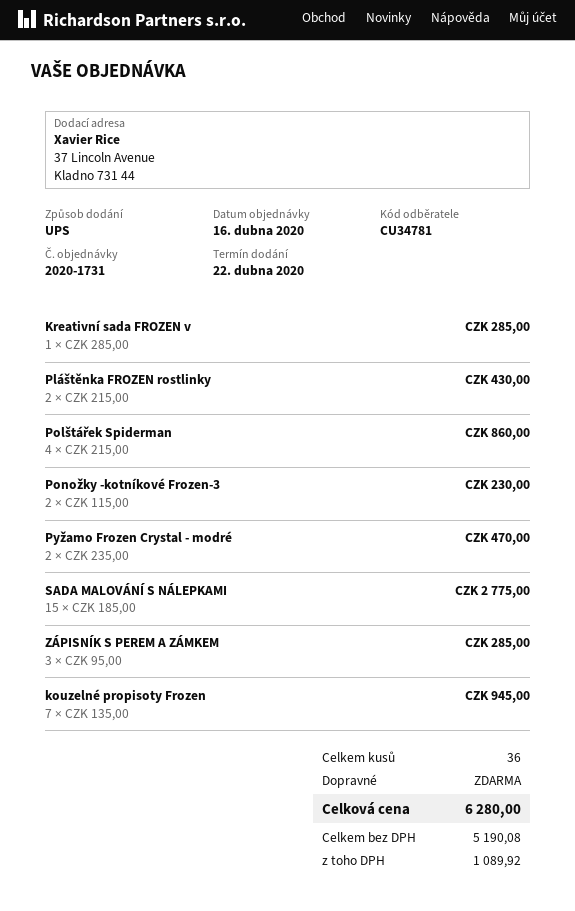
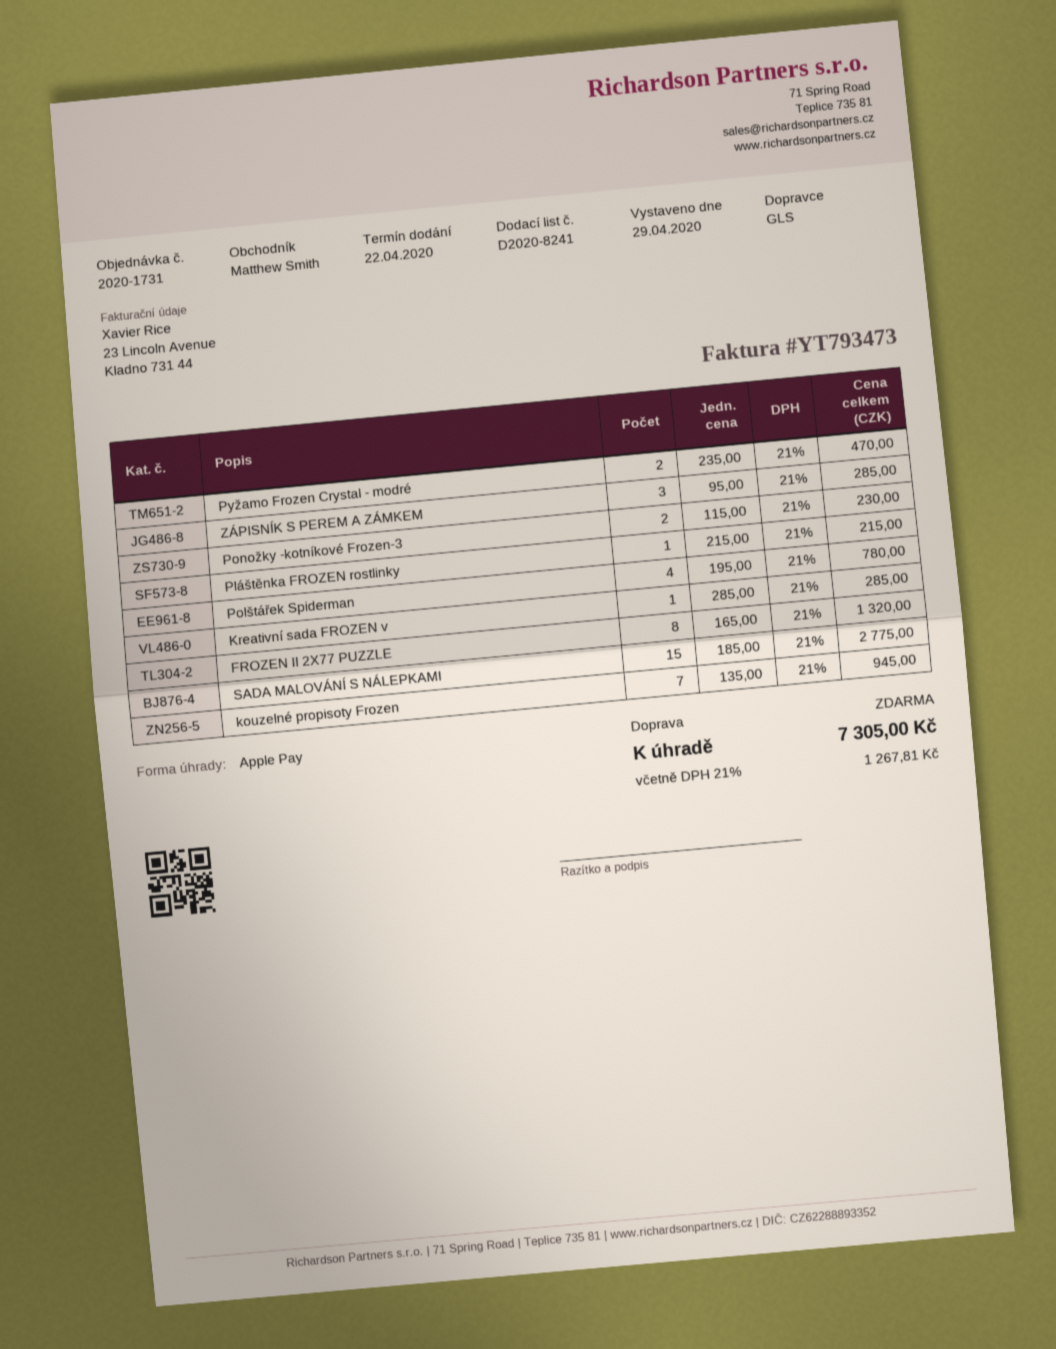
shipping method: UPS -> GLS
Pláštěnka FROZEN rostlinky: 2 x 215.00 = 430.00 -> 1 x 215.00 = 215.00
Polštářek Spiderman: 4 x 215.00 = 860.00 -> 4 x 195.00 = 780.00
FROZEN II 2X77 PUZZLE: none -> 8 x 165.00 = 1320.00
tax: 1089.92 -> 1267.81
total: 6280.00 -> 7305.00

